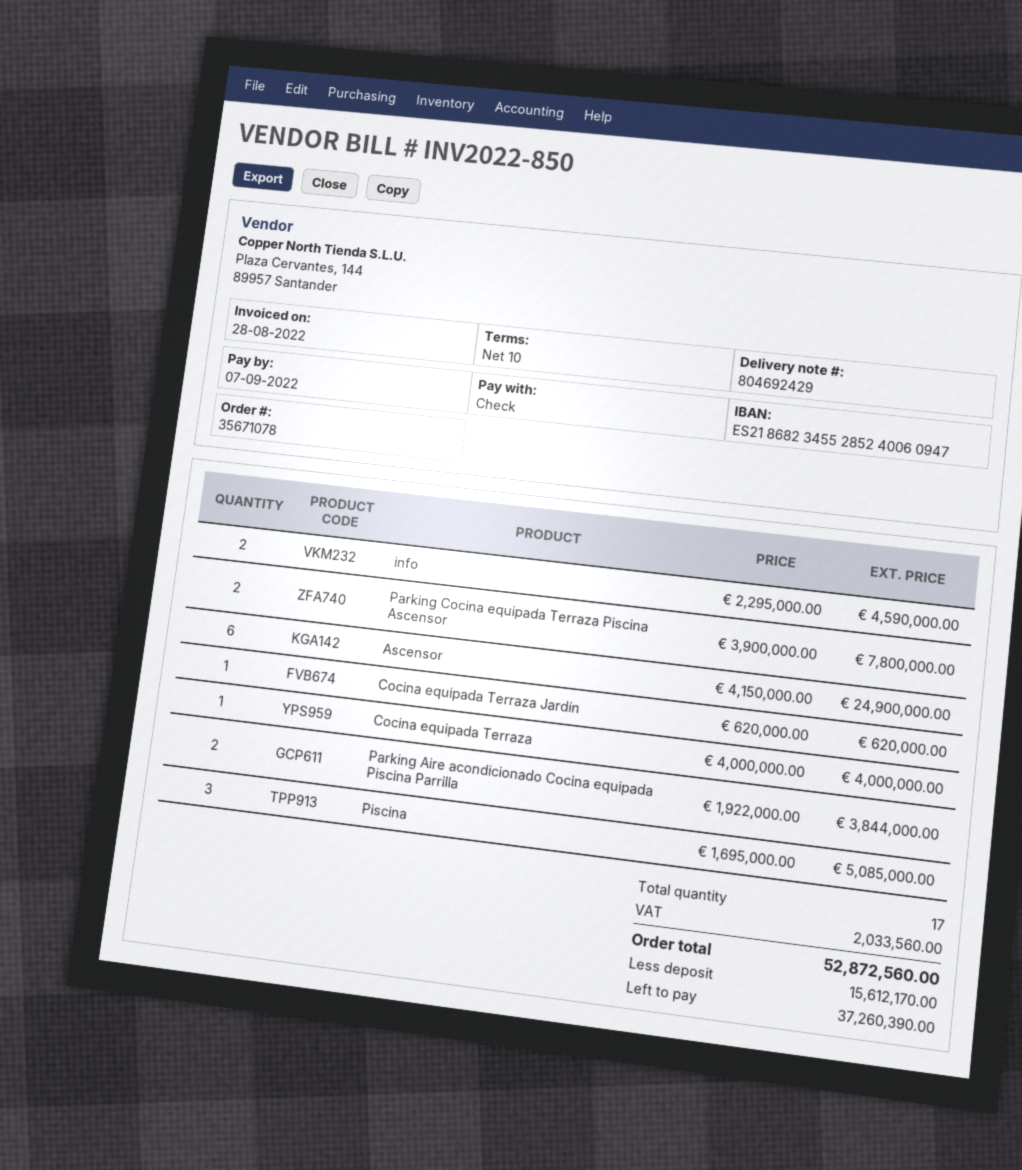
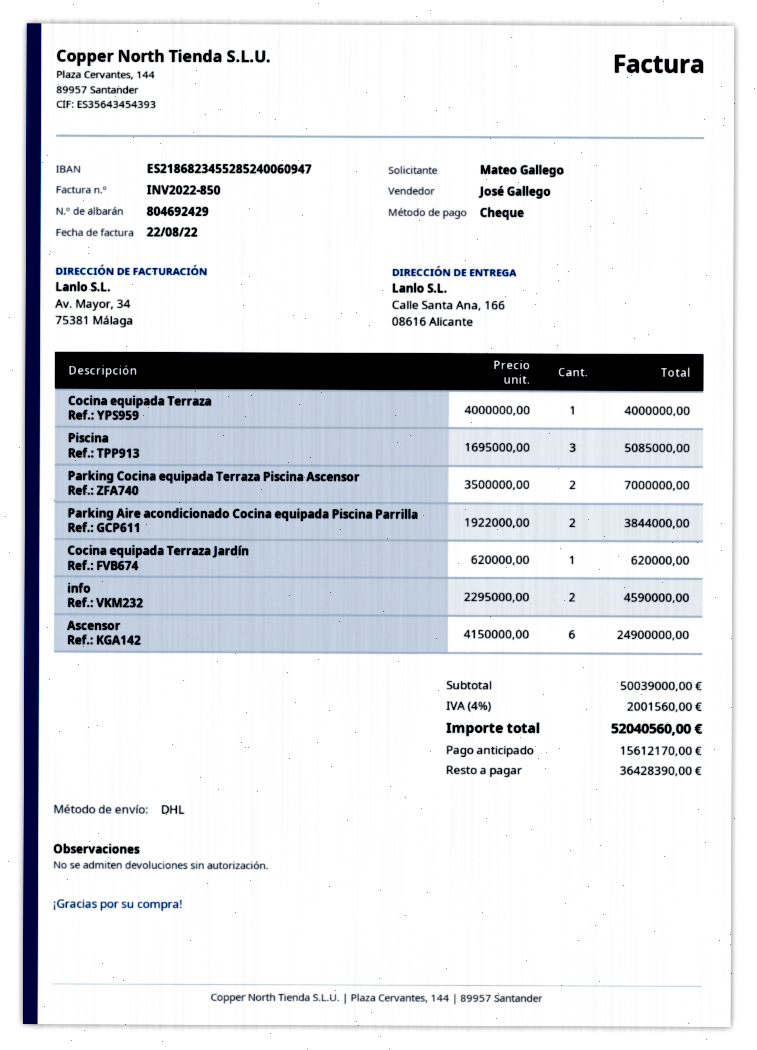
invoice date: 2022-08-28 -> 2022-08-22
Parking Cocina equipada Terraza Piscina Ascensor: 2 x 3900000.00 = 7800000.00 -> 2 x 3500000.00 = 7000000.00
tax: 2033560.00 -> 2001560.00
total: 52872560.00 -> 52040560.00
balance: 37260390.00 -> 36428390.00

